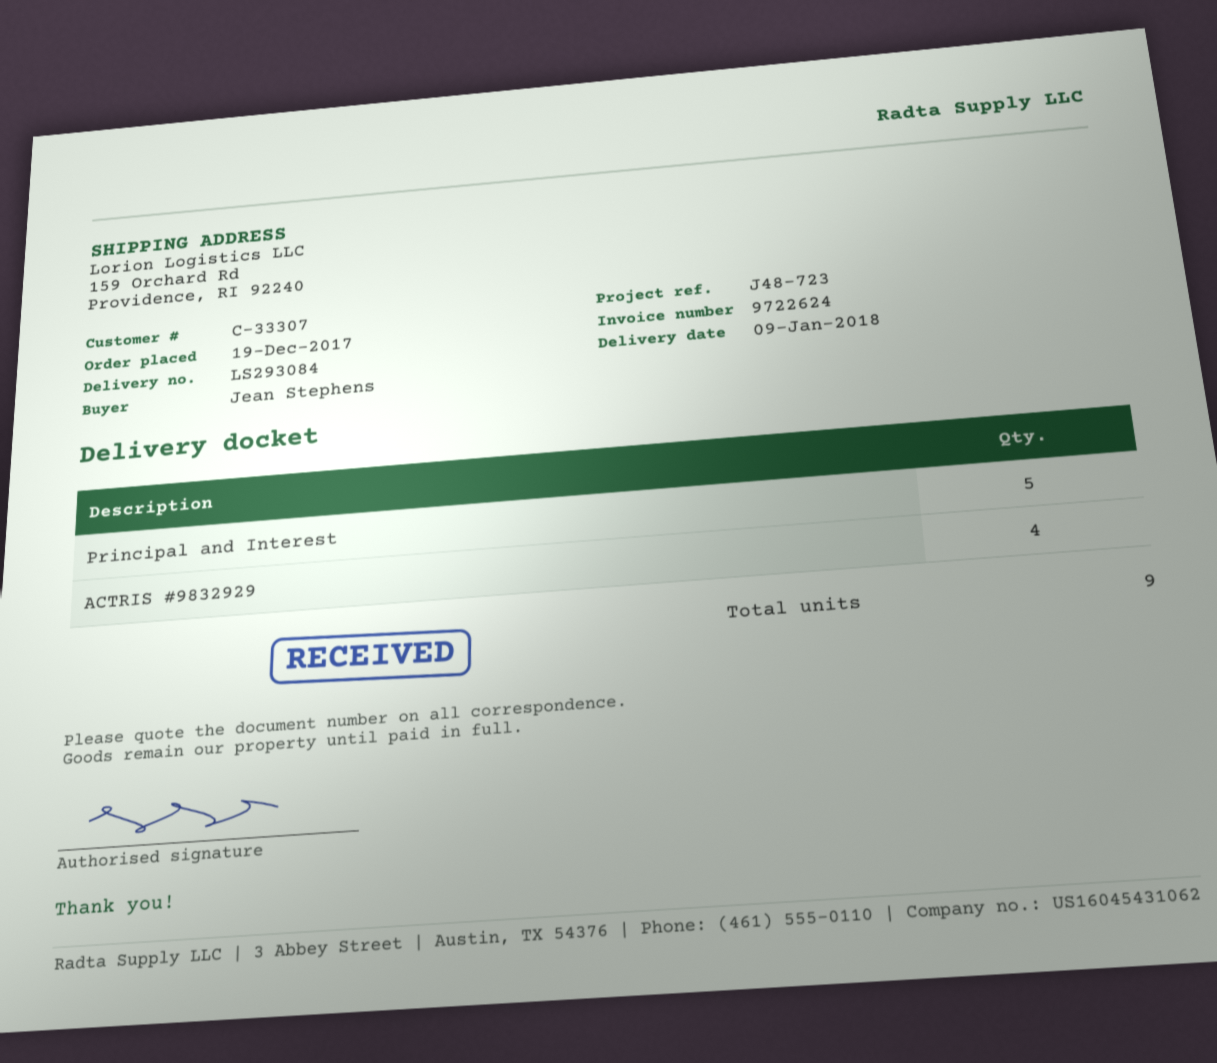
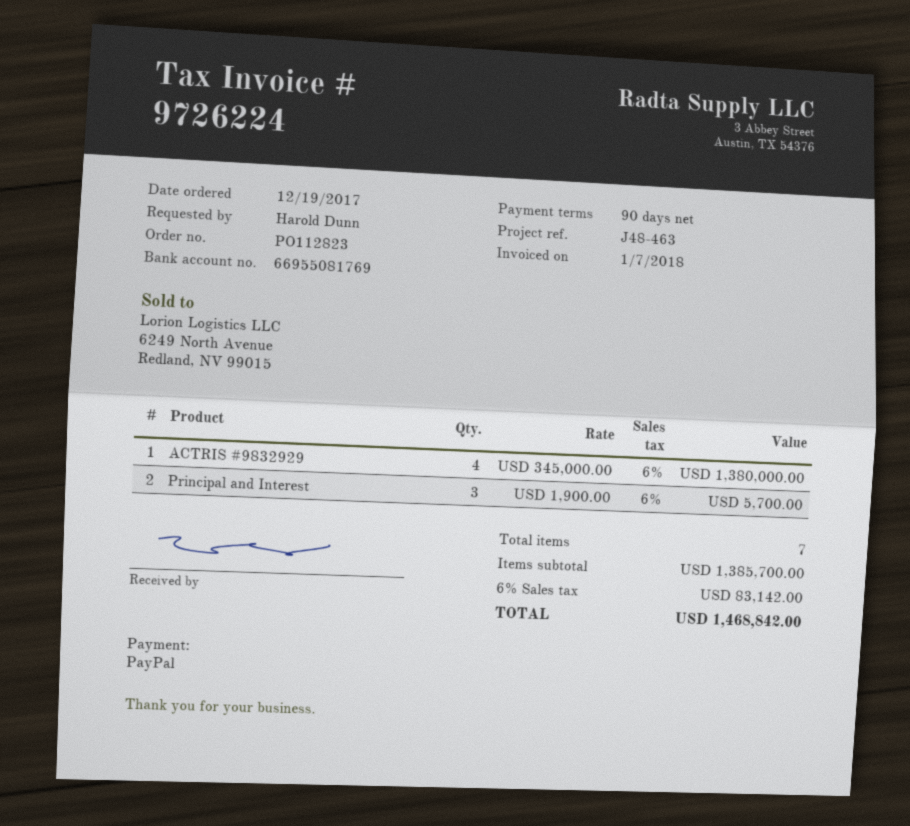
invoice number: 9722624 -> 9726224
reference: J48-723 -> J48-463
ordered by: Jean Stephens -> Harold Dunn
Principal and Interest: 5 -> 3
total quantity: 9 -> 7

